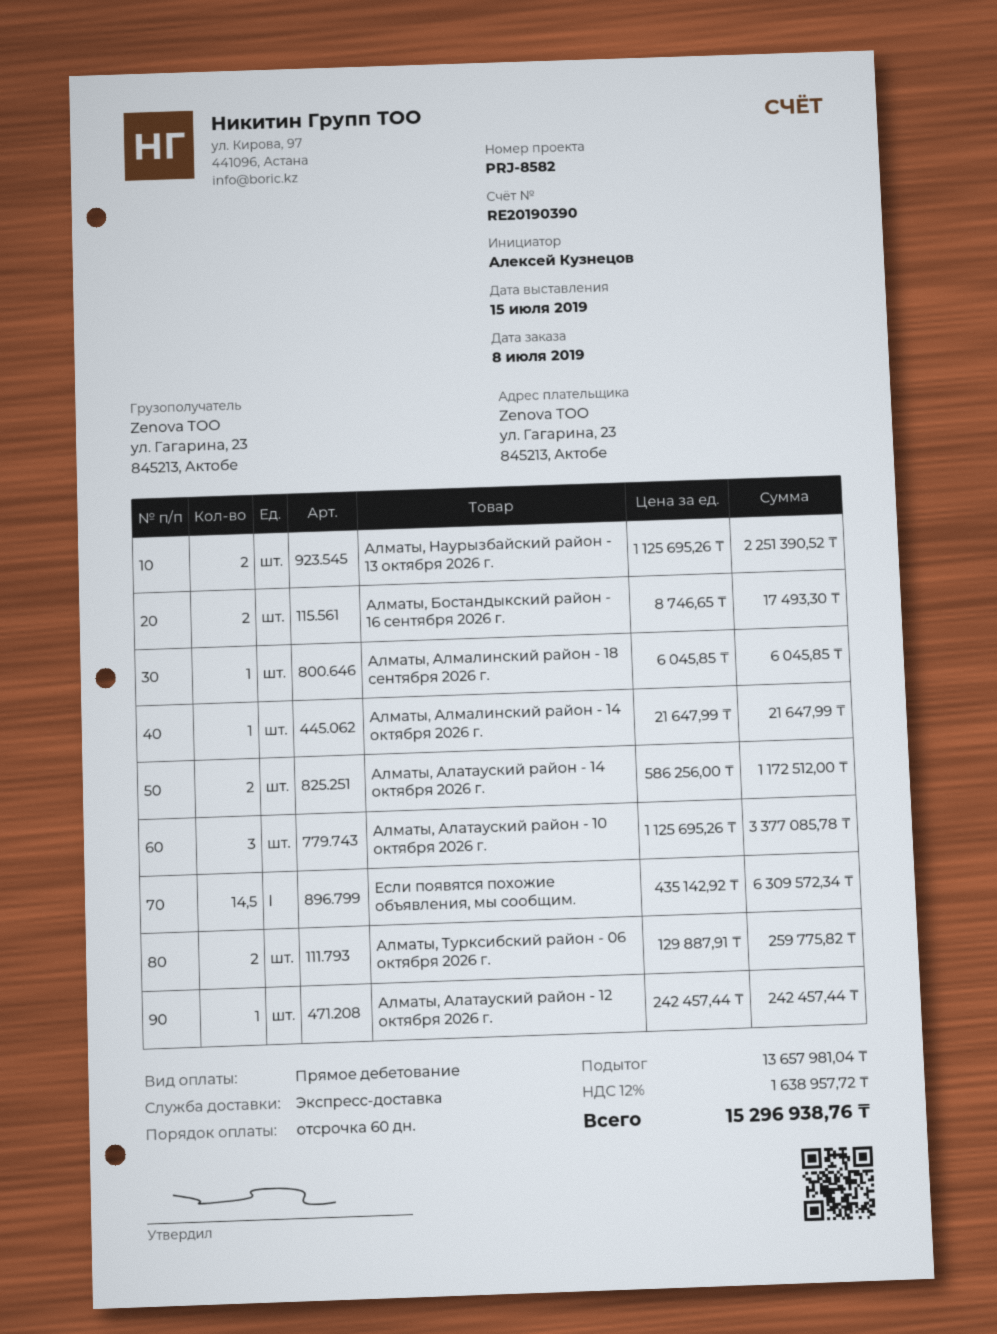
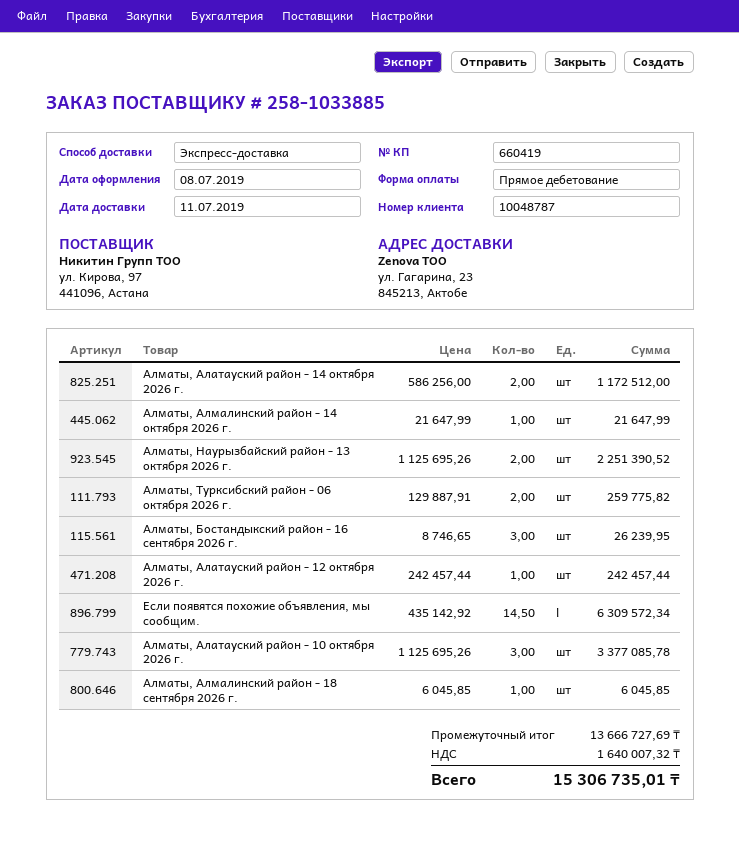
Алматы, Бостандыкский район - 16 сентября 2026 г.: 2 x 8746.65 = 17493.30 -> 3 x 8746.65 = 26239.95
subtotal: 13657981.04 -> 13666727.69
tax: 1638957.72 -> 1640007.32
total: 15296938.76 -> 15306735.01

